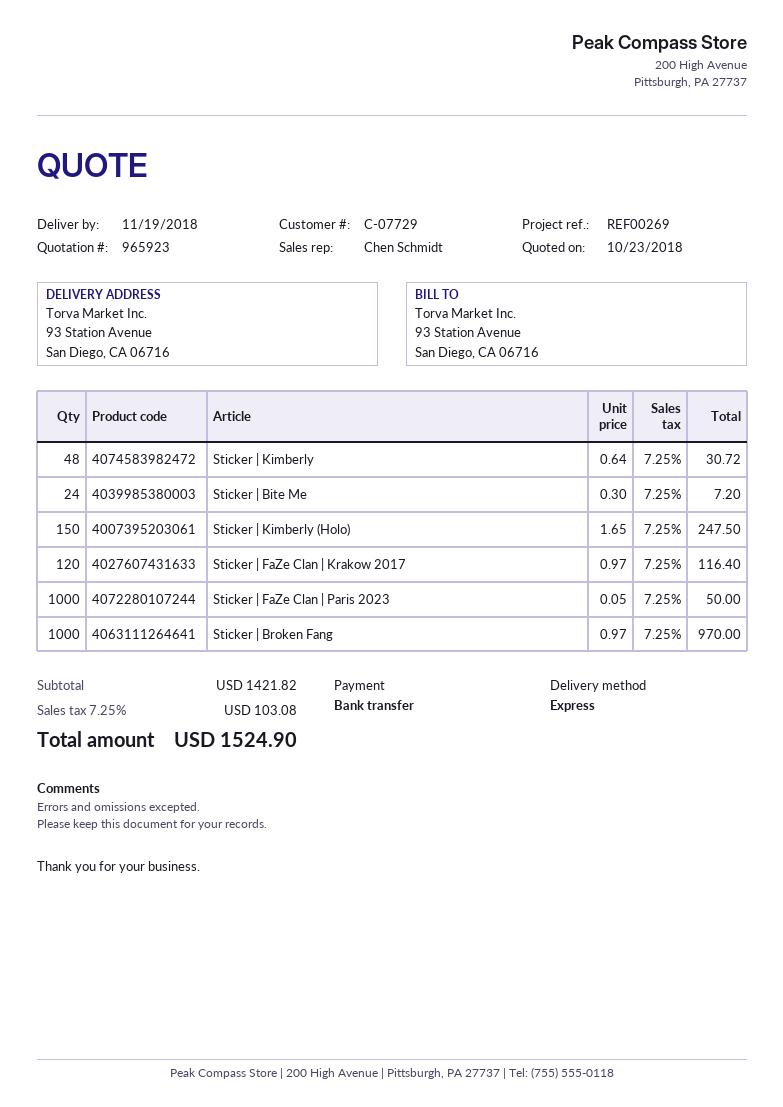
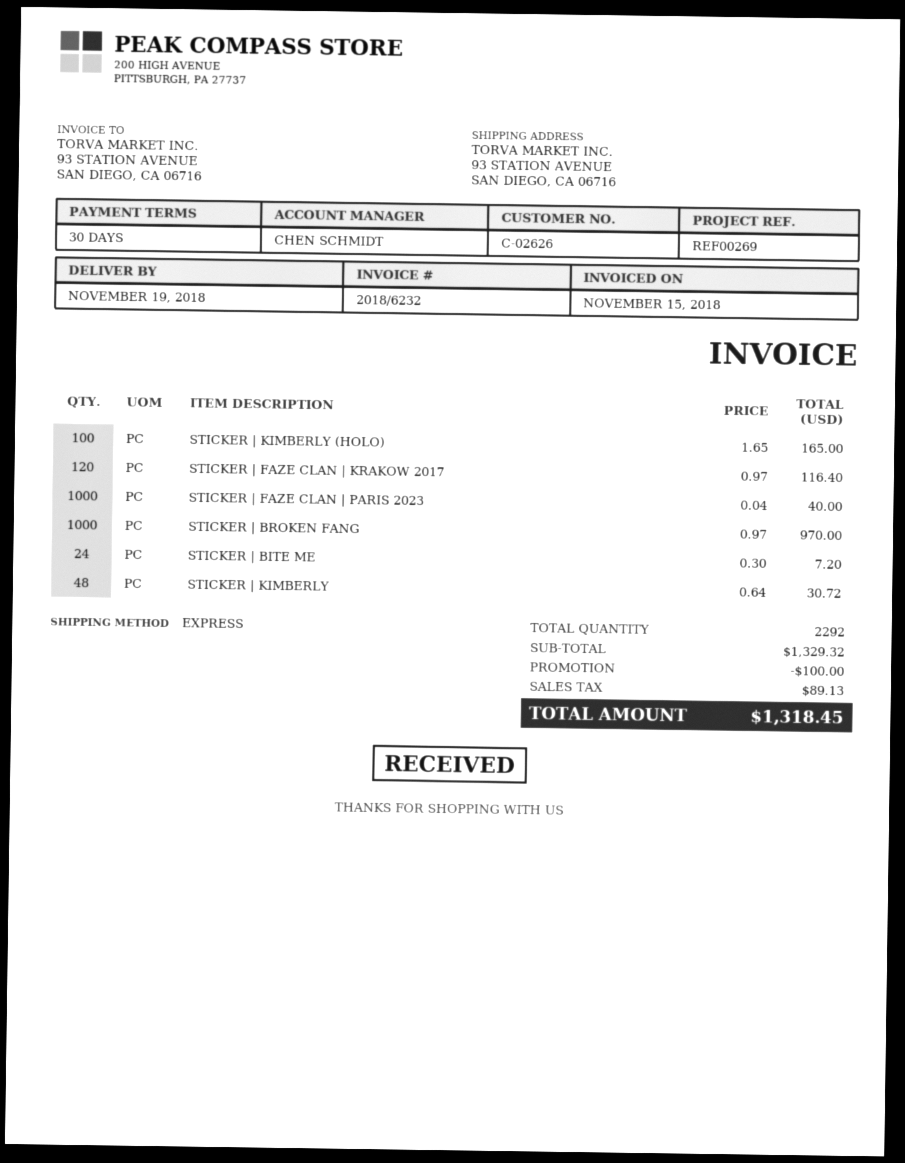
customer number: C-07729 -> C-02626
Sticker | Kimberly (Holo): 150 x 1.65 = 247.50 -> 100 x 1.65 = 165.00
Sticker | FaZe Clan | Paris 2023: 1000 x 0.05 = 50.00 -> 1000 x 0.04 = 40.00
subtotal: 1421.82 -> 1329.32
discount: none -> 100.00
tax: 103.08 -> 89.13
total: 1524.90 -> 1318.45

